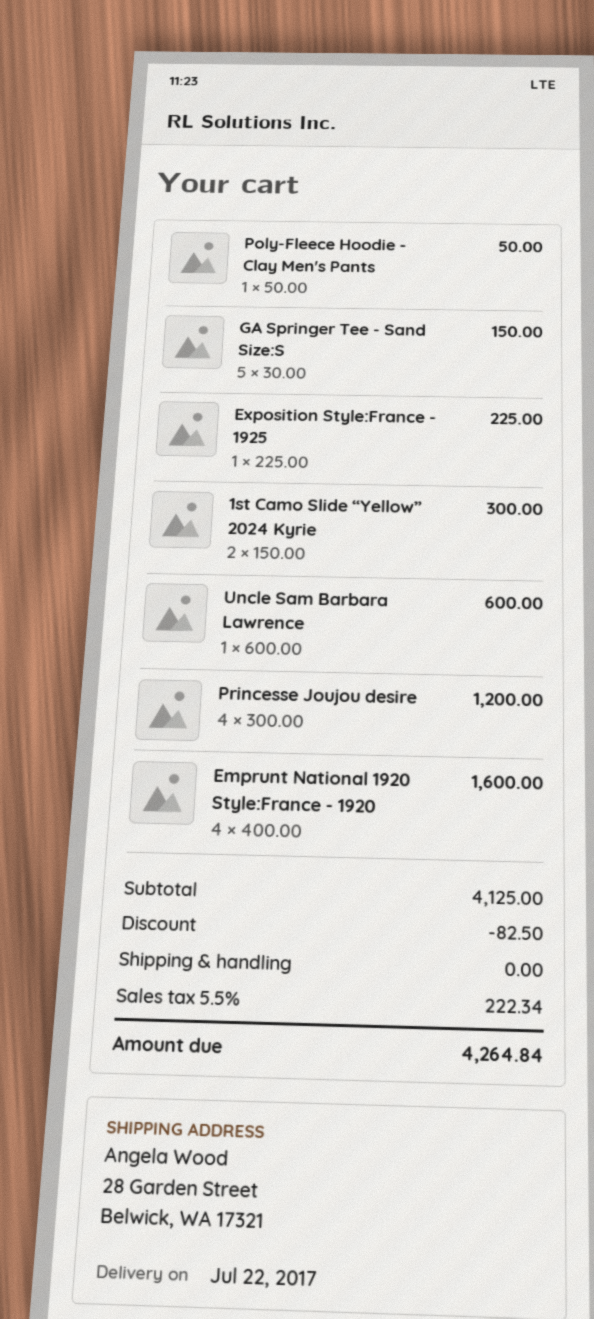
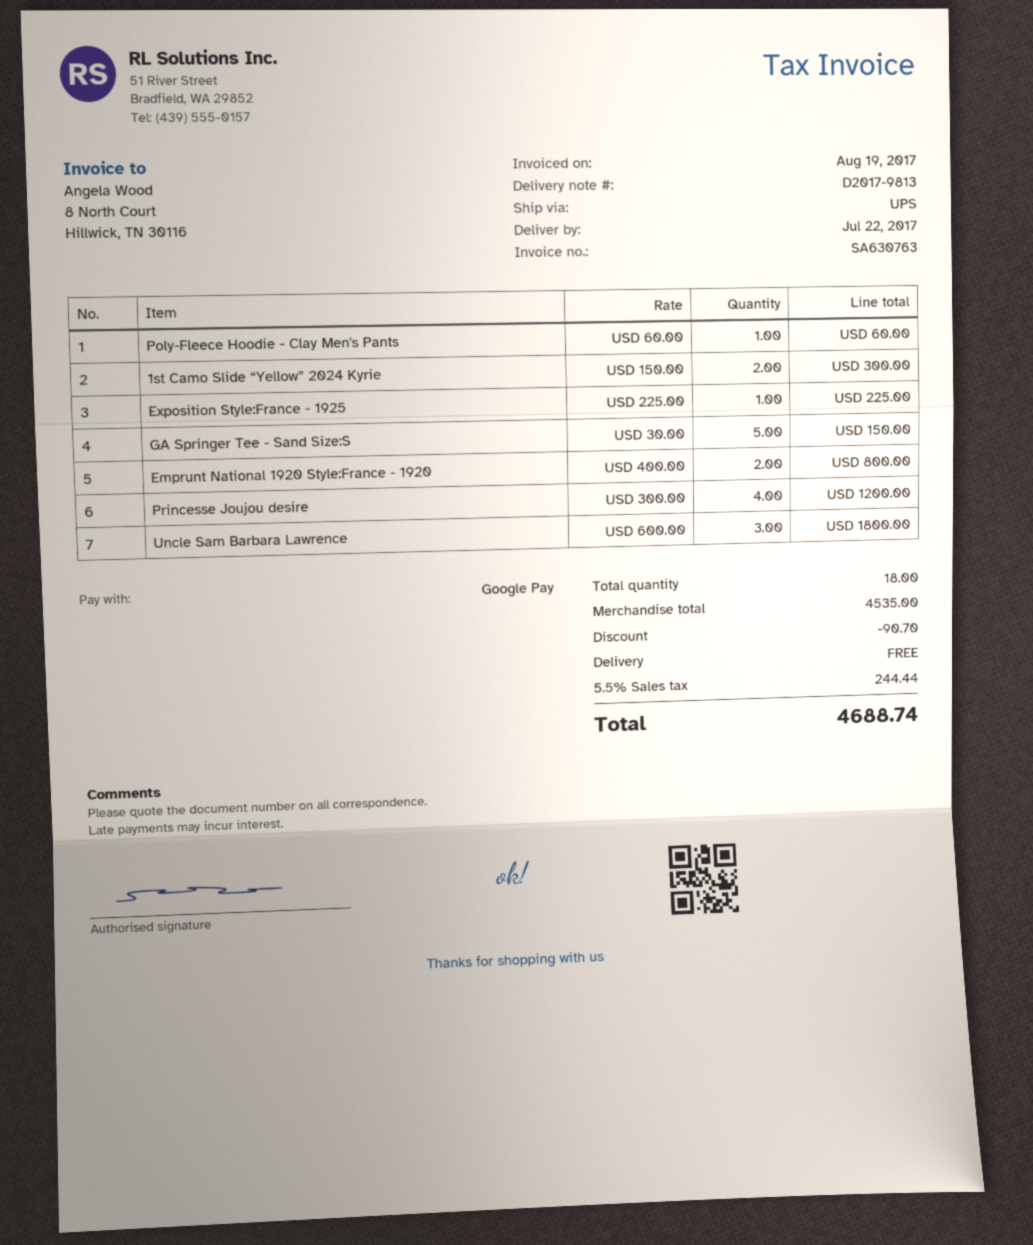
Poly-Fleece Hoodie - Clay Men's Pants: 1 x 50.00 = 50.00 -> 1 x 60.00 = 60.00
Uncle Sam Barbara Lawrence: 1 x 600.00 = 600.00 -> 3 x 600.00 = 1800.00
Emprunt National 1920 Style:France - 1920: 4 x 400.00 = 1600.00 -> 2 x 400.00 = 800.00
subtotal: 4125.00 -> 4535.00
discount: 82.50 -> 90.70
tax: 5.5% = 222.34 -> 5.5% = 244.44
total: 4264.84 -> 4688.74

